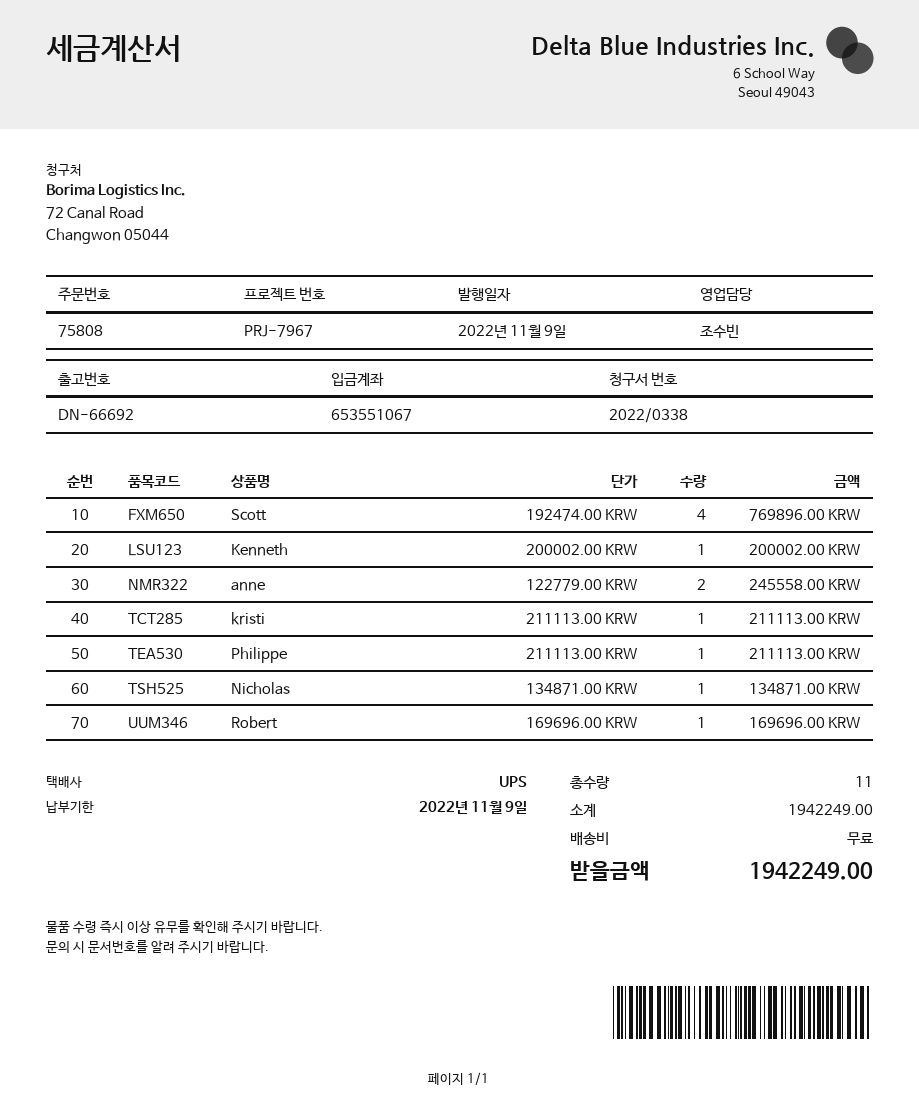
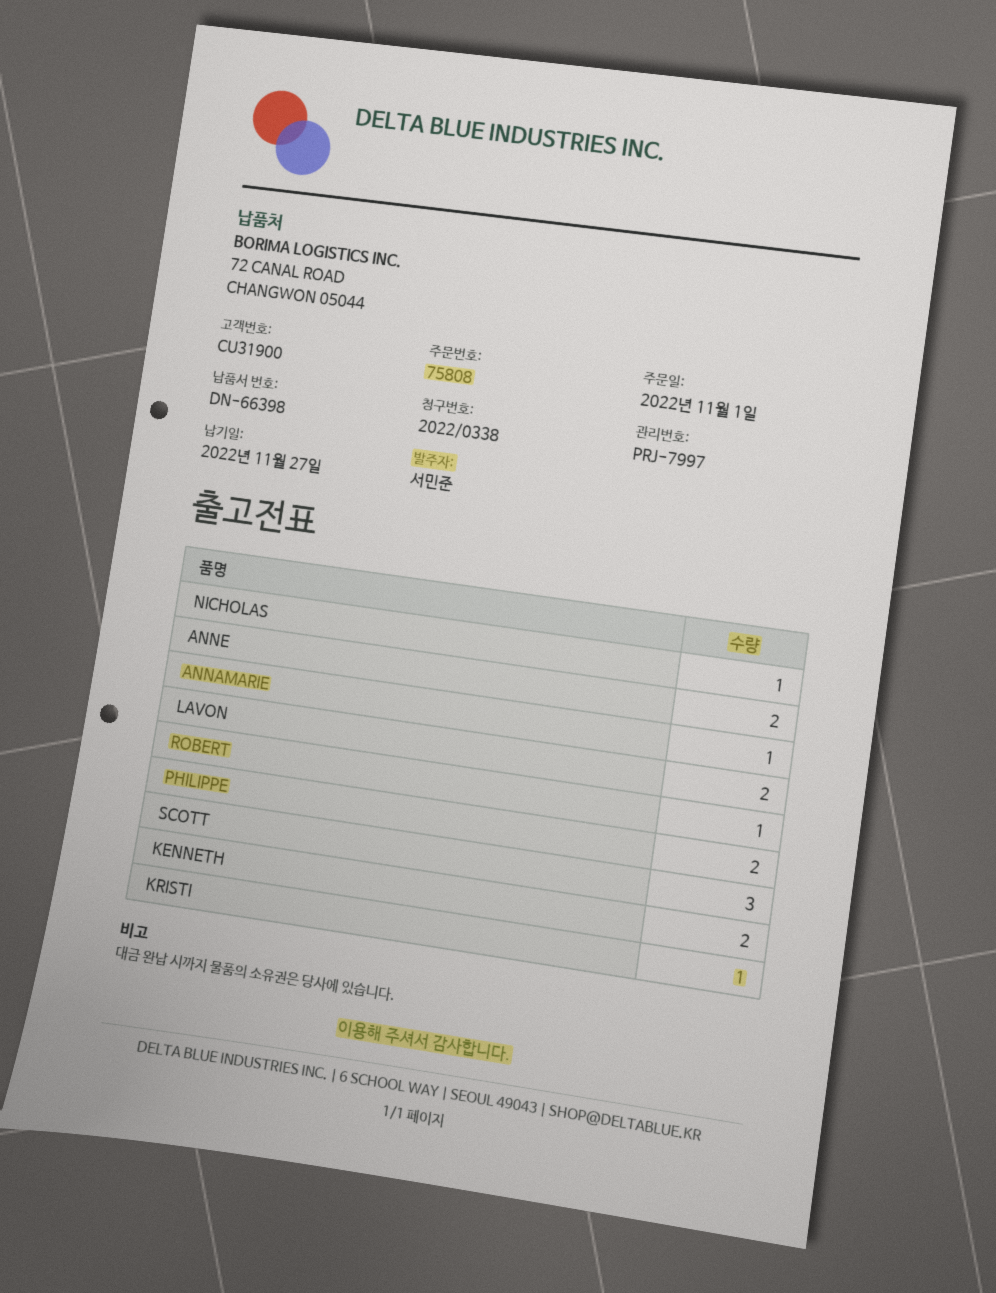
delivery note number: DN-66692 -> DN-66398
reference: PRJ-7967 -> PRJ-7997
Scott: 4 -> 3
Kenneth: 1 -> 2
Philippe: 1 -> 2
ANNAMARIE: none -> 1
LAVON: none -> 2

